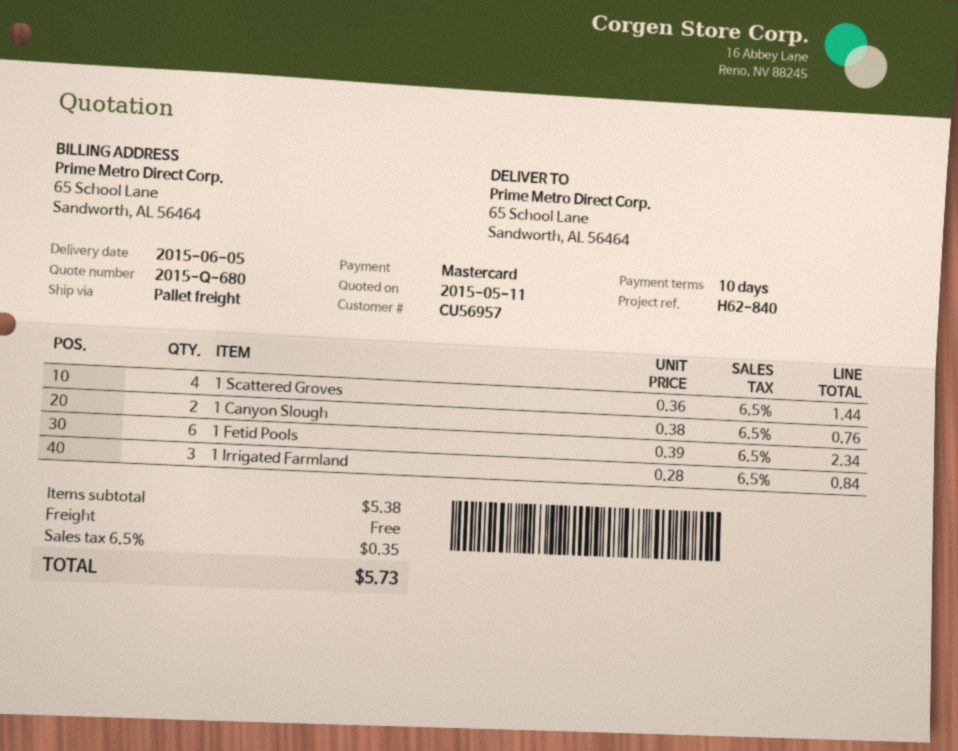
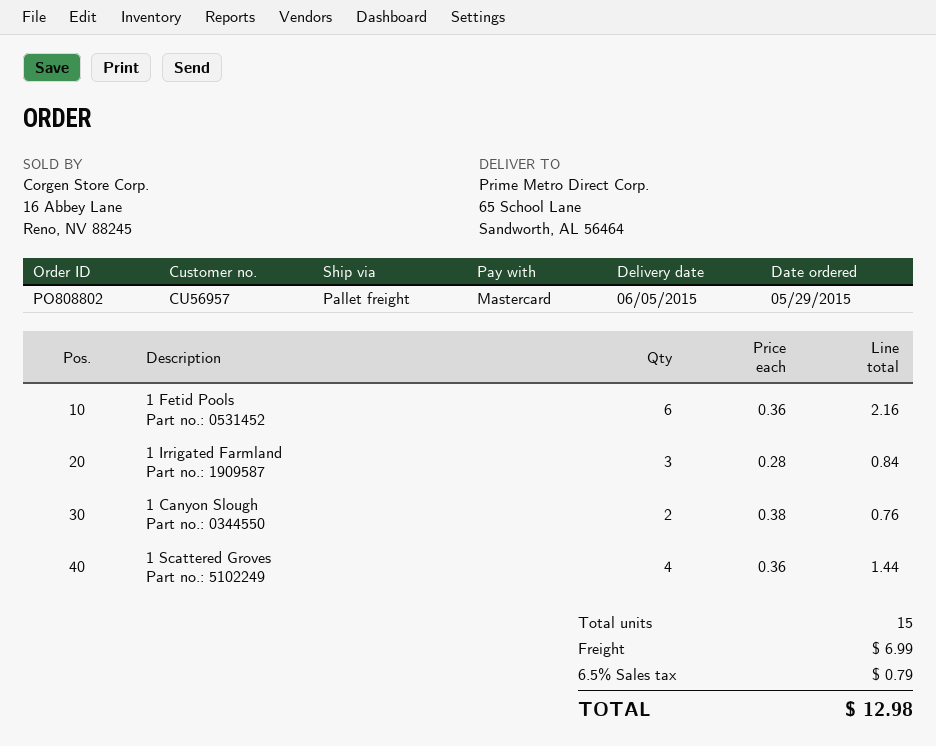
1 Fetid Pools: 6 x 0.39 = 2.34 -> 6 x 0.36 = 2.16
shipping: 0.00 -> 6.99
tax: 6.5% = 0.35 -> 6.5% = 0.79
total: 5.73 -> 12.98

